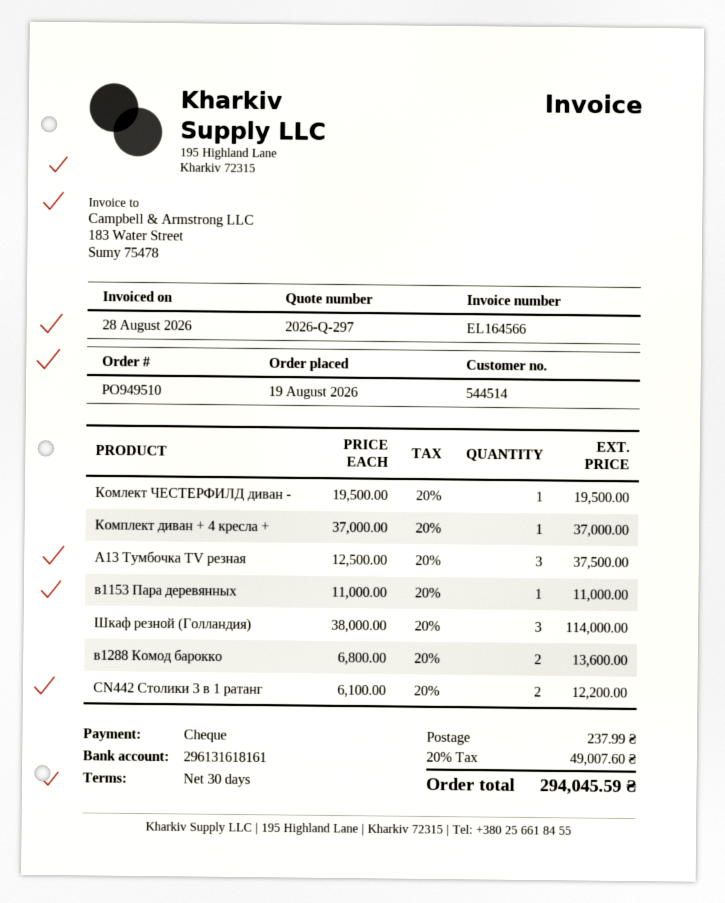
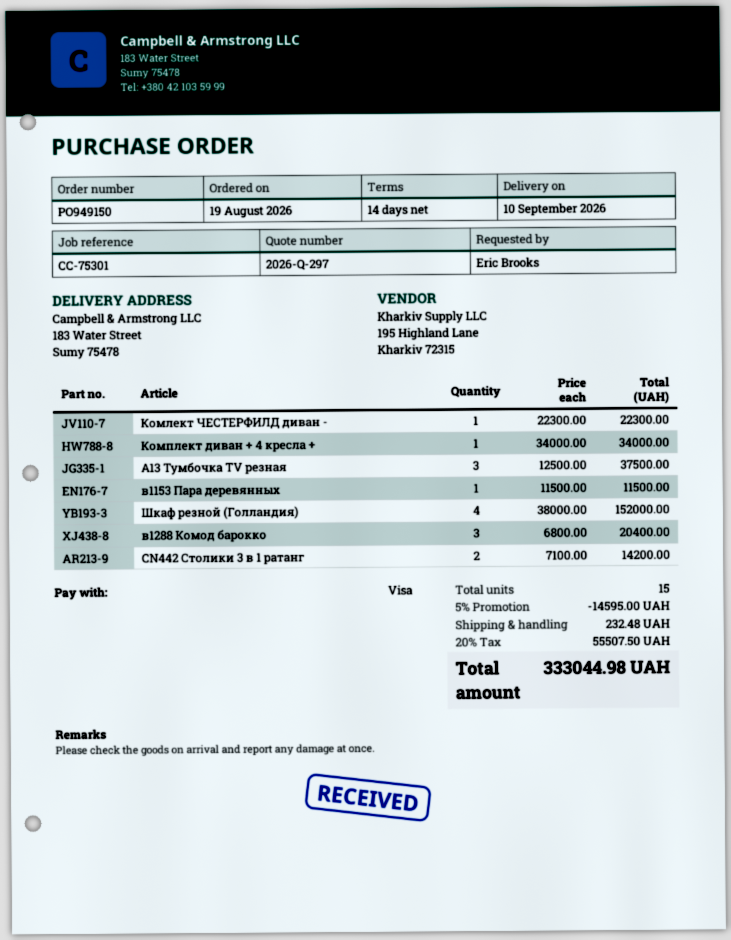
order number: PO949510 -> PO949150
payment terms: 30 days -> 14 days
payment method: cheque -> Visa
Комлект ЧЕСТЕРФИЛД диван -: 1 x 19500.00 = 19500.00 -> 1 x 22300.00 = 22300.00
Комплект диван + 4 кресла +: 1 x 37000.00 = 37000.00 -> 1 x 34000.00 = 34000.00
в1153 Пара деревянных: 1 x 11000.00 = 11000.00 -> 1 x 11500.00 = 11500.00
Шкаф резной (Голландия): 3 x 38000.00 = 114000.00 -> 4 x 38000.00 = 152000.00
в1288 Комод барокко: 2 x 6800.00 = 13600.00 -> 3 x 6800.00 = 20400.00
CN442 Столики 3 в 1 ратанг: 2 x 6100.00 = 12200.00 -> 2 x 7100.00 = 14200.00
discount: none -> 5% = 14595.00
shipping: 237.99 -> 232.48
tax: 20% = 49007.60 -> 20% = 55507.50
total: 294045.59 -> 333044.98

